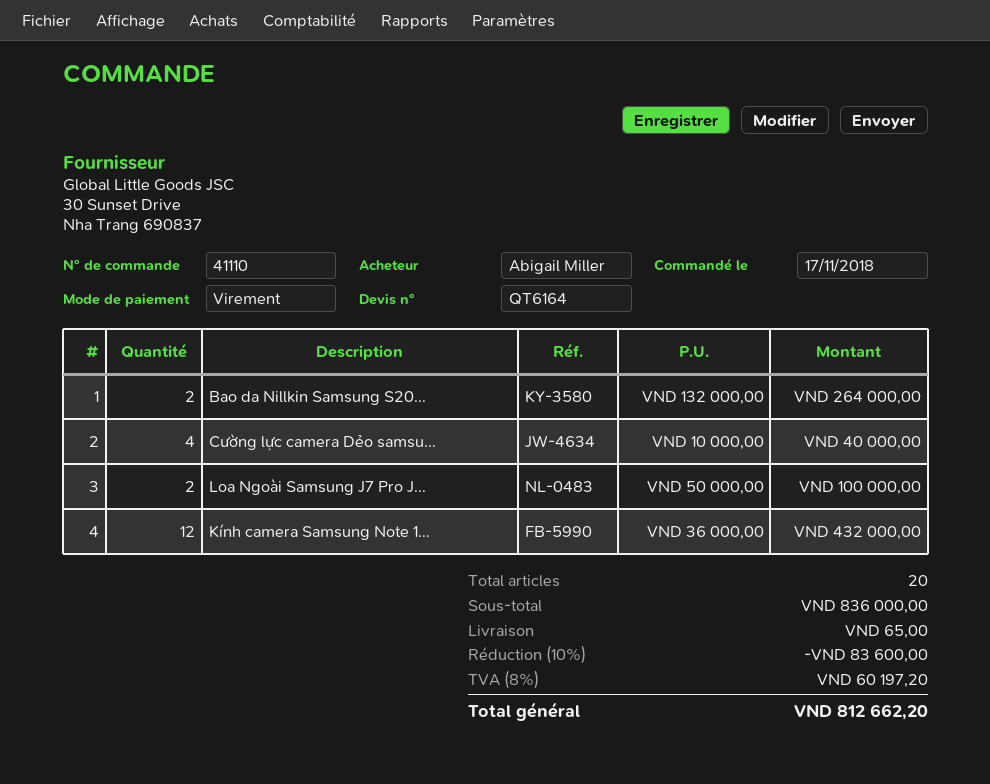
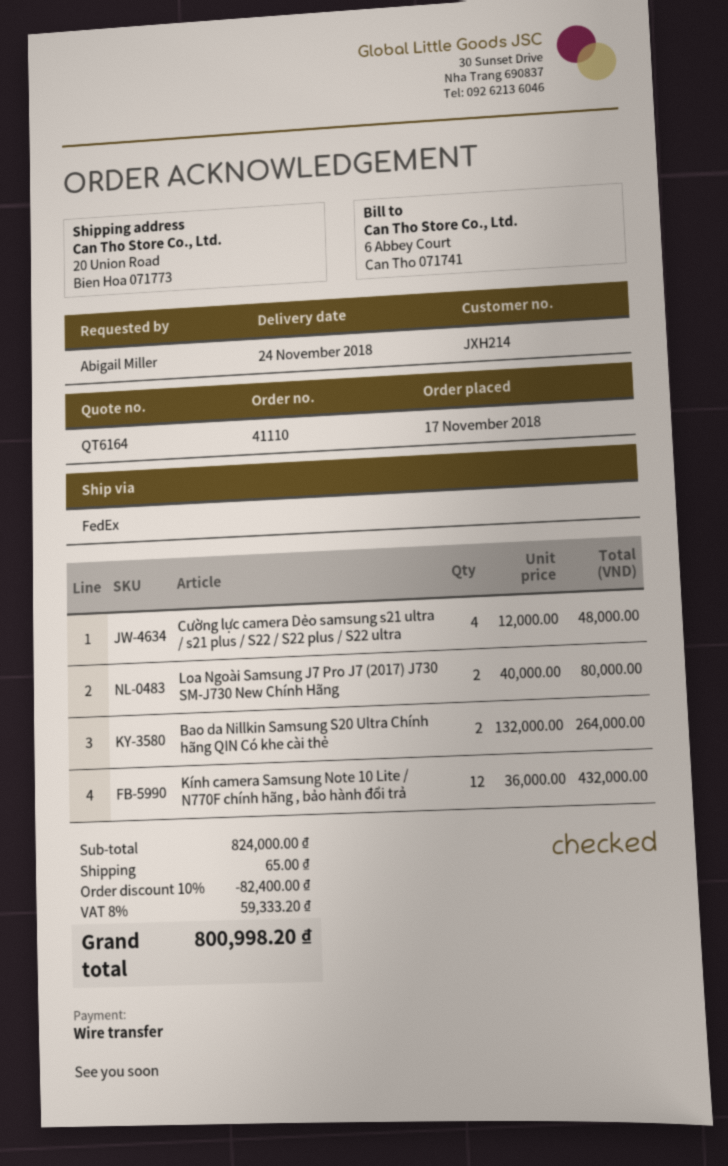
Cường lực camera Dẻo samsu...: 4 x 10000.00 = 40000.00 -> 4 x 12000.00 = 48000.00
Loa Ngoài Samsung J7 Pro J...: 2 x 50000.00 = 100000.00 -> 2 x 40000.00 = 80000.00
subtotal: 836000.00 -> 824000.00
discount: 10% = 83600.00 -> 10% = 82400.00
tax: 8% = 60197.20 -> 8% = 59333.20
total: 812662.20 -> 800998.20

